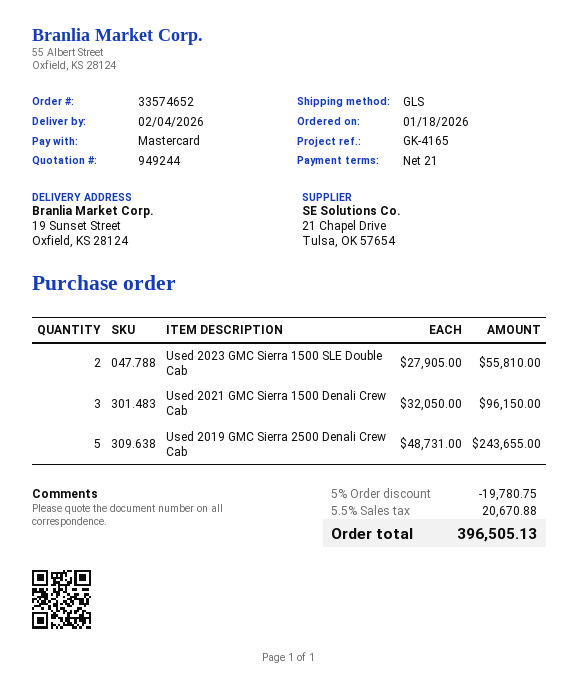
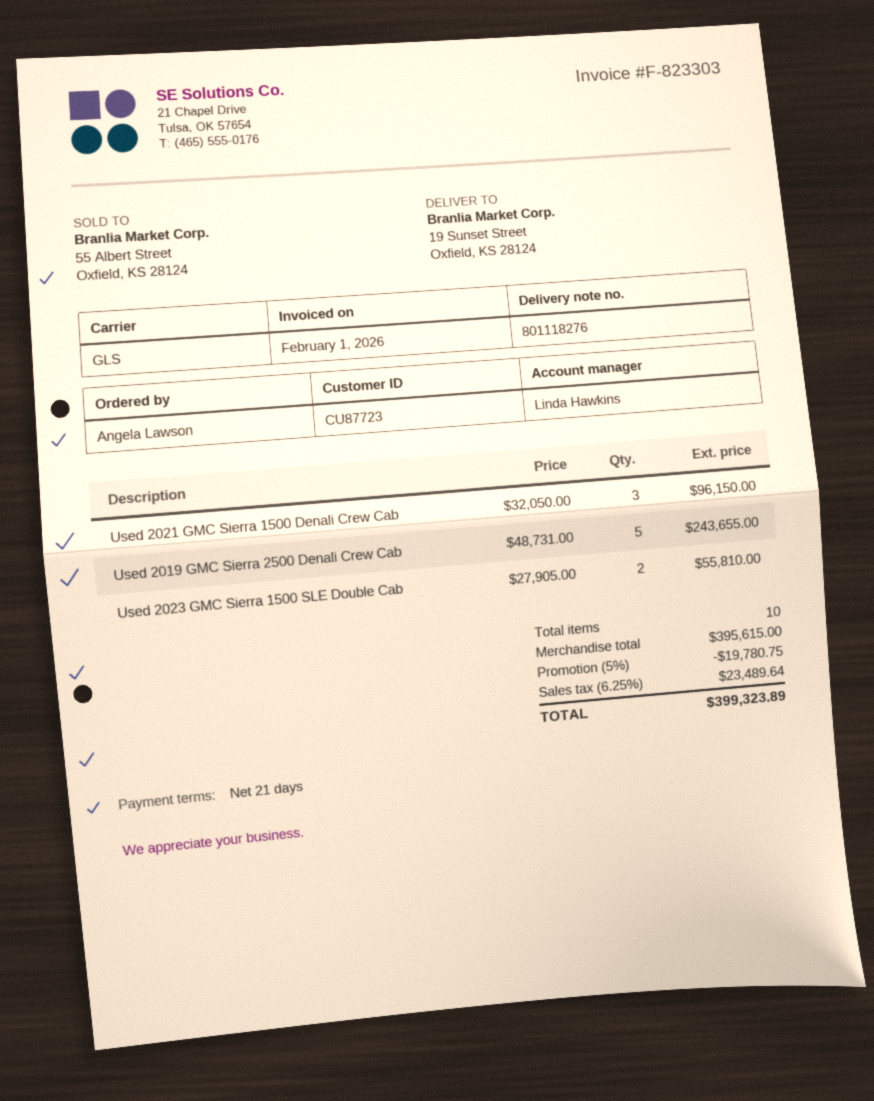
tax: 5.5% = 20670.88 -> 6.25% = 23489.64
total: 396505.13 -> 399323.89

